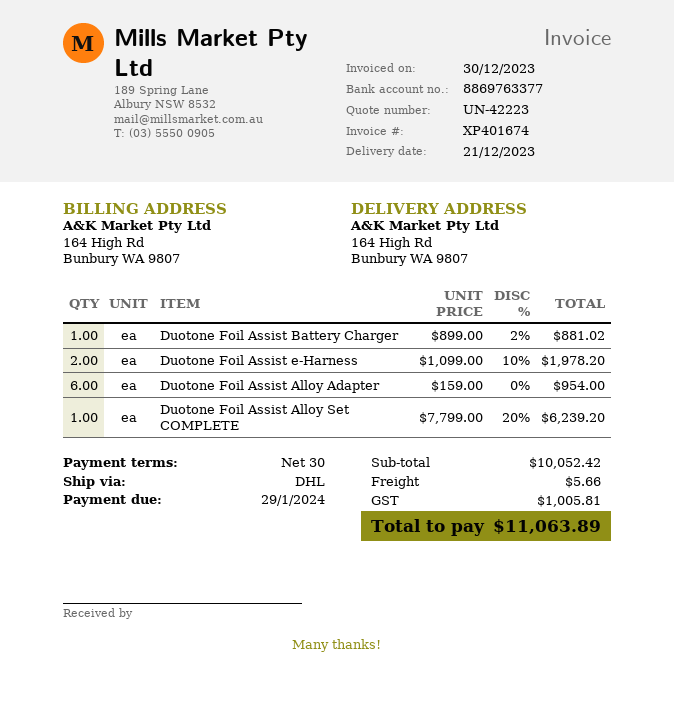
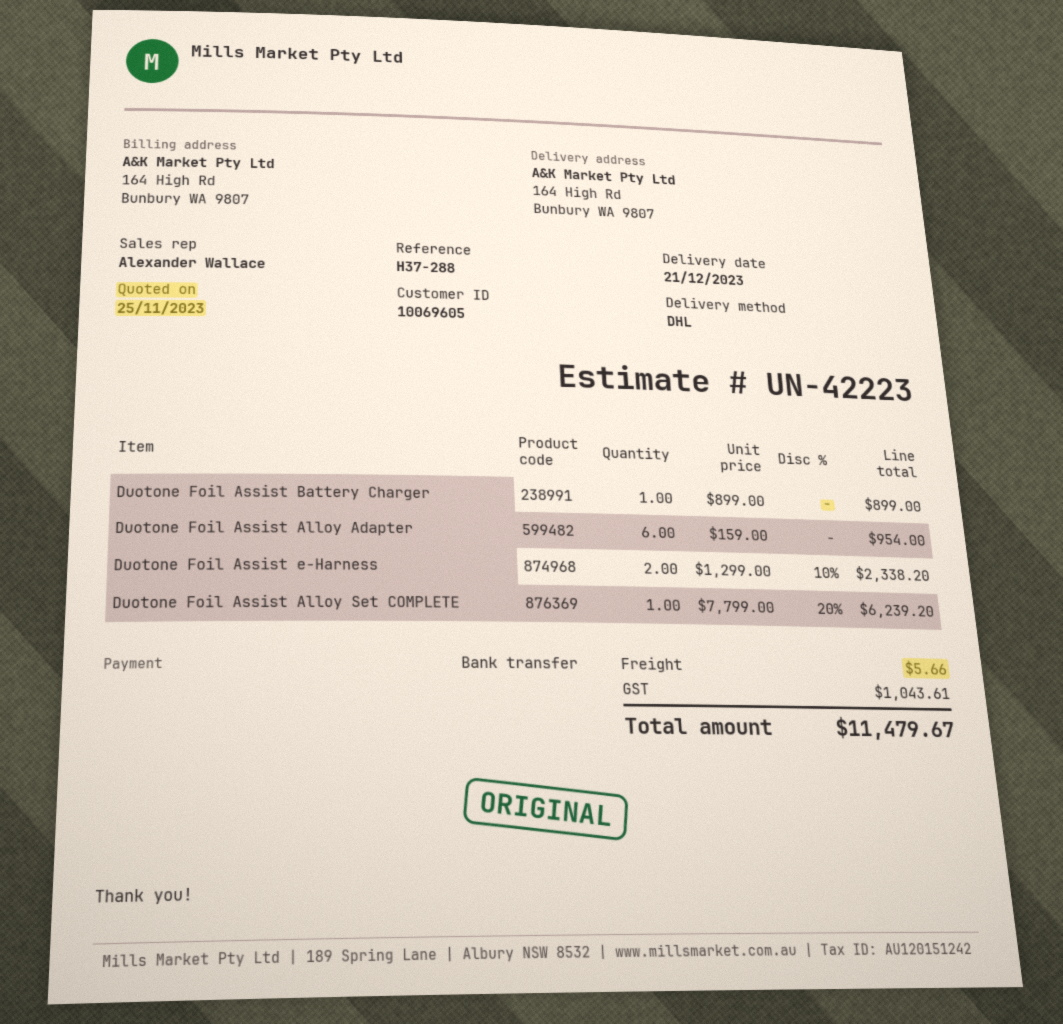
Duotone Foil Assist Battery Charger: 1 x 899.00 - 2% = 881.02 -> 1 x 899.00 = 899.00
Duotone Foil Assist e-Harness: 2 x 1099.00 - 10% = 1978.20 -> 2 x 1299.00 - 10% = 2338.20
tax: 1005.81 -> 1043.61
total: 11063.89 -> 11479.67

